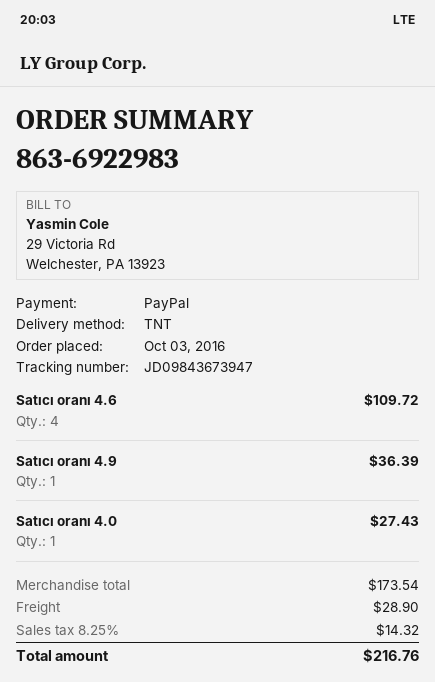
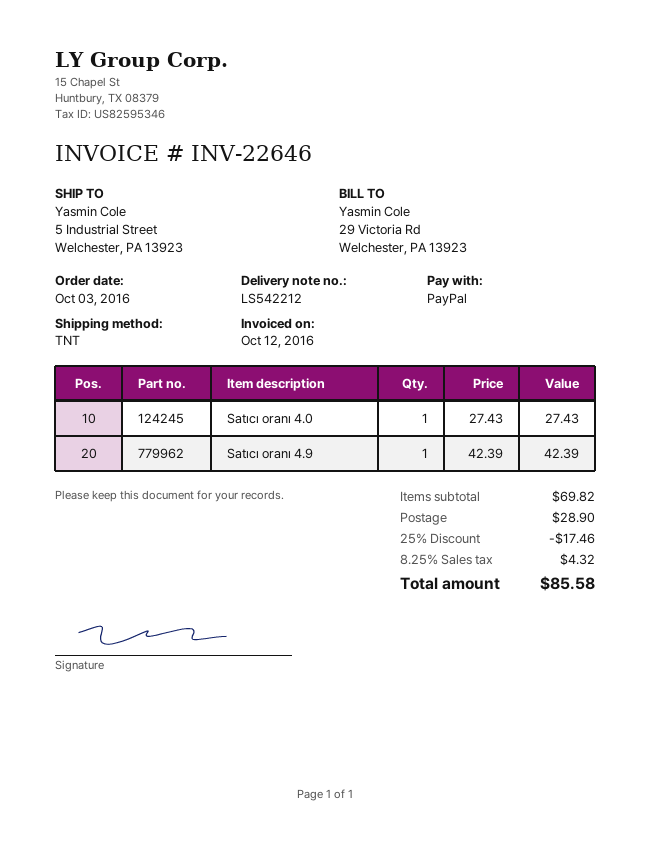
Satıcı oranı 4.6: 4 for 109.72 -> none
Satıcı oranı 4.9: 1 for 36.39 -> 1 for 42.39
subtotal: 173.54 -> 69.82
discount: none -> 25% = 17.46
tax: 8.25% = 14.32 -> 8.25% = 4.32
total: 216.76 -> 85.58

